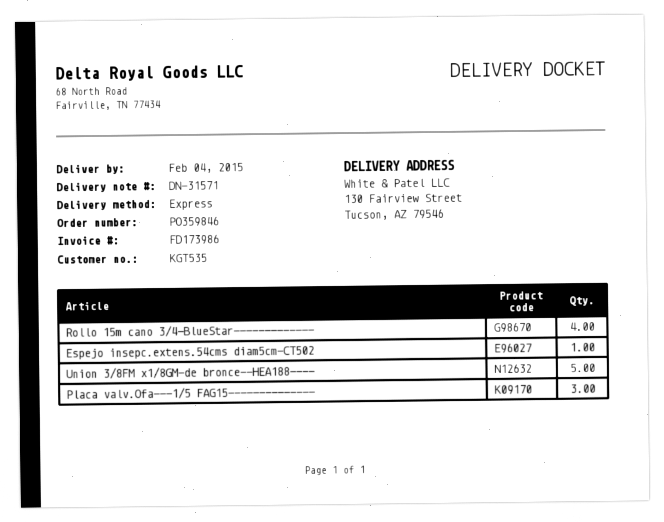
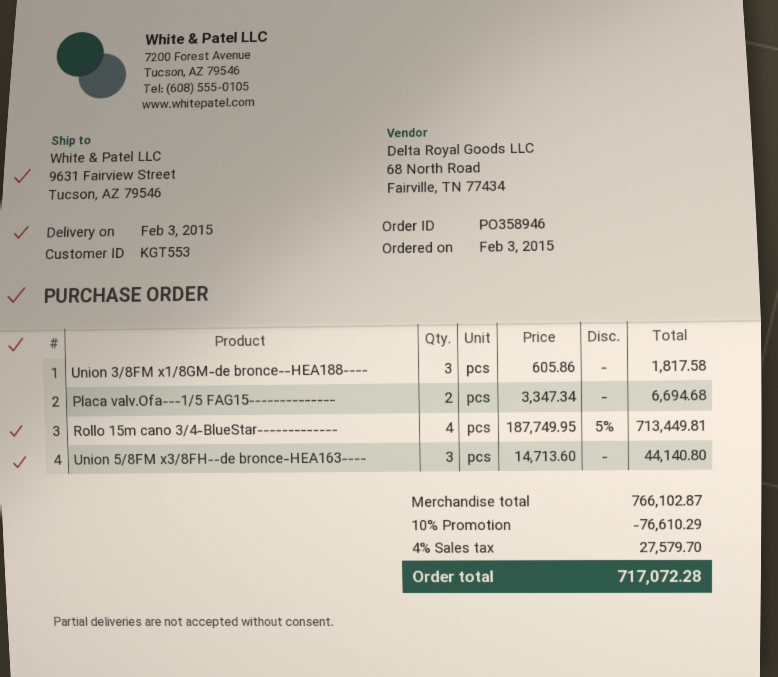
order number: PO359846 -> PO358946
delivery date: 2015-02-04 -> 2015-02-03
customer number: KGT535 -> KGT553
ship to: 130 Fairview Street, Tucson, AZ 79546 -> 9631 Fairview Street, Tucson, AZ 79546
Espejo insepc.extens.54cms diam5cm-CT502: 1 -> none
Union 3/8FM x1/8GM-de bronce--HEA188----: 5 -> 3
Placa valv.Ofa---1/5 FAG15--------------: 3 -> 2
Union 5/8FM x3/8FH--de bronce-HEA163----: none -> 3

